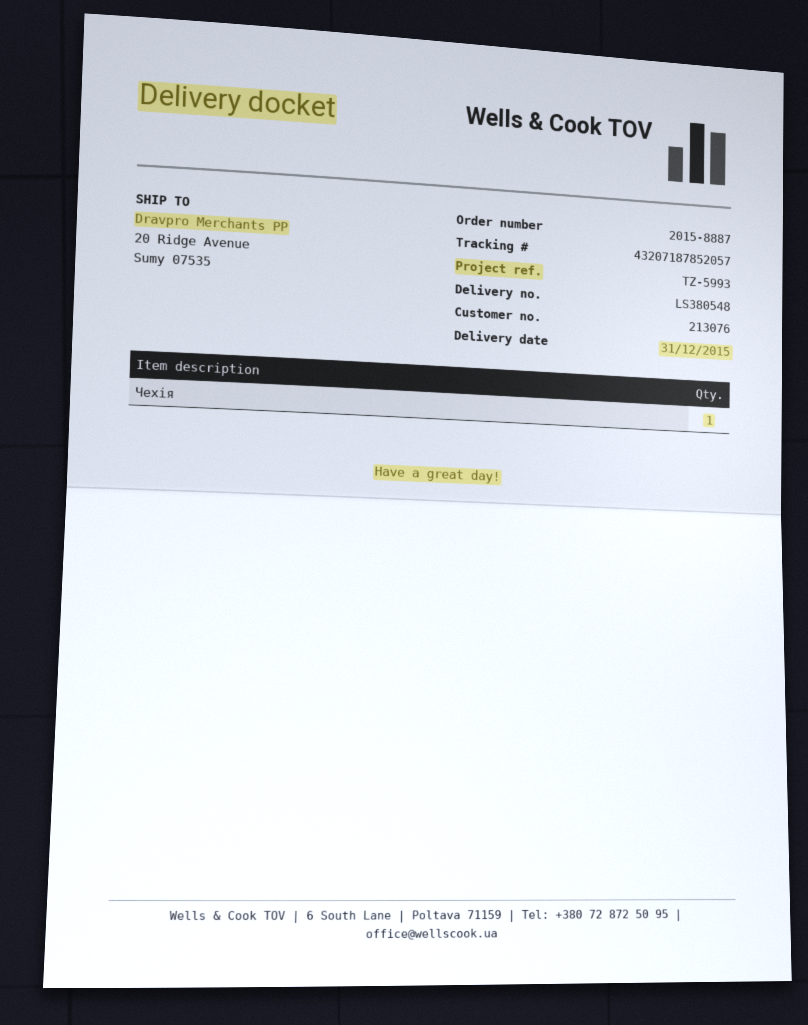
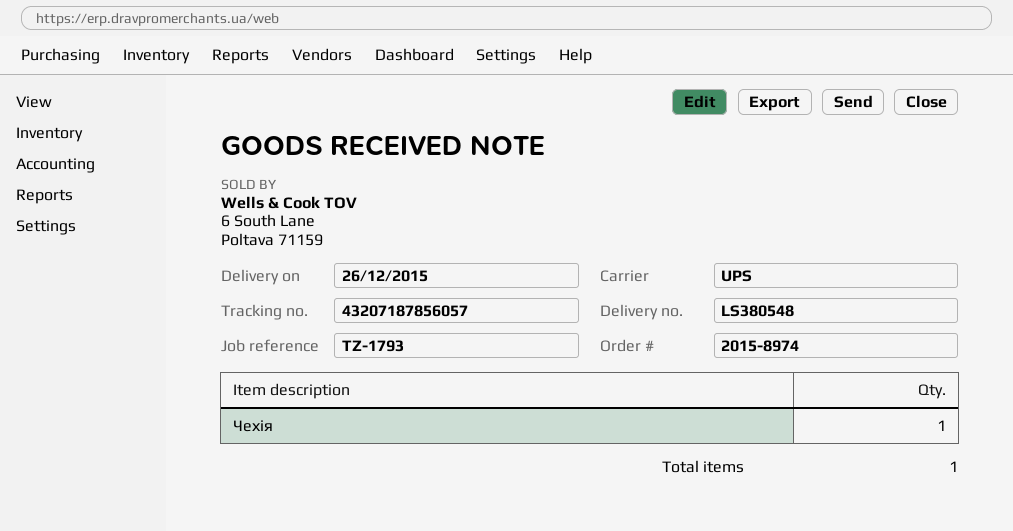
order number: 2015-8887 -> 2015-8974
delivery date: 2015-12-31 -> 2015-12-26
reference: TZ-5993 -> TZ-1793
tracking number: 43207187852057 -> 43207187856057

